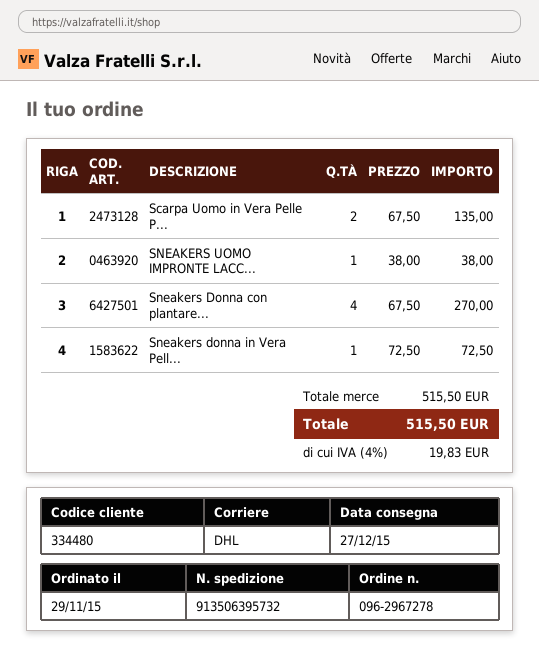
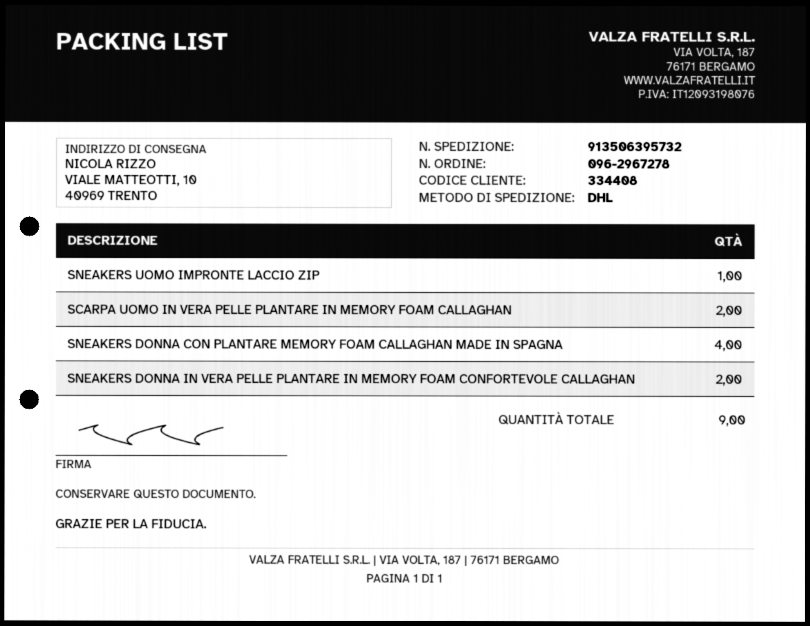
customer number: 334480 -> 334408
Sneakers donna in Vera Pell...: 1 -> 2

